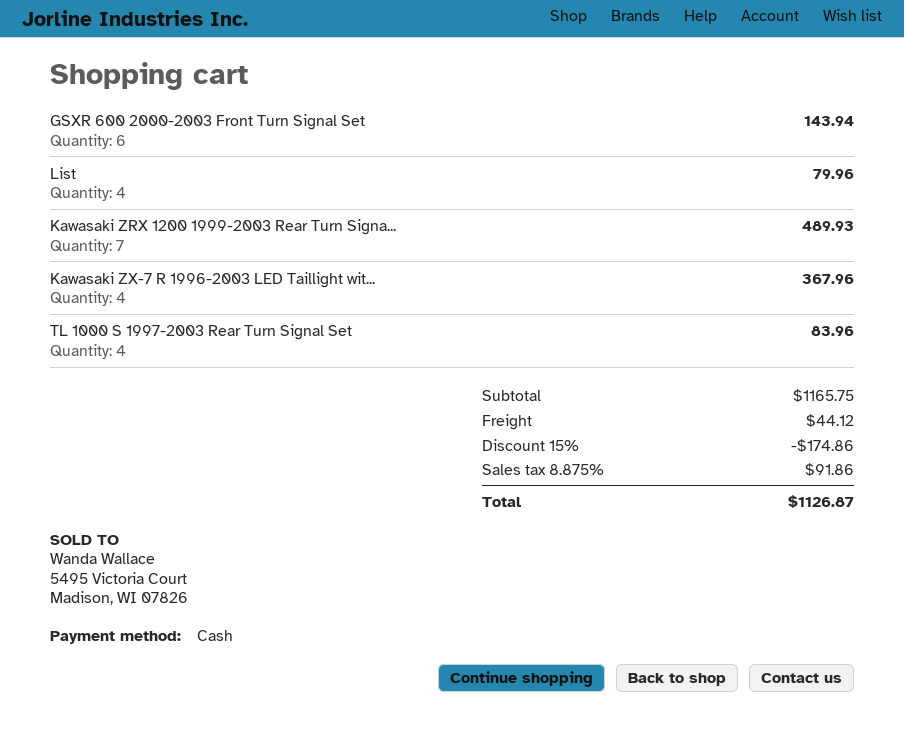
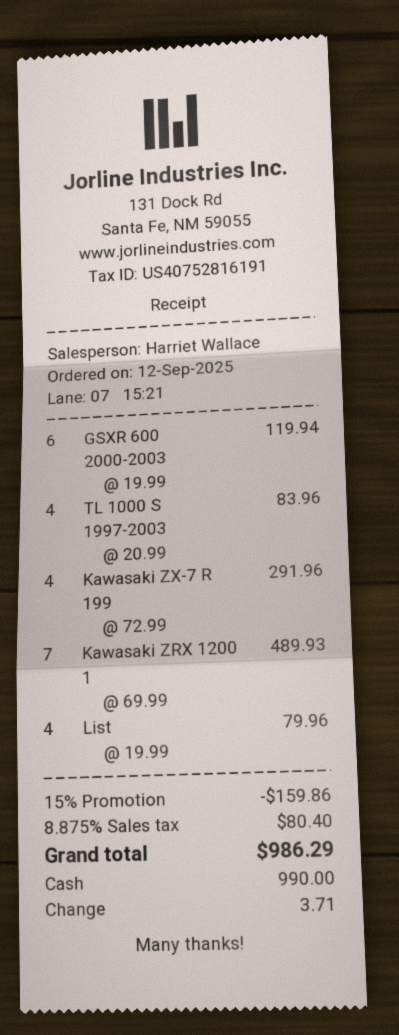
GSXR 600 2000-2003 Front Turn Signal Set: 6 for 143.94 -> 6 for 119.94
Kawasaki ZX-7 R 1996-2003 LED Taillight wit...: 4 for 367.96 -> 4 for 291.96
discount: 15% = 174.86 -> 15% = 159.86
shipping: 44.12 -> none
tax: 8.875% = 91.86 -> 8.875% = 80.40
total: 1126.87 -> 986.29

